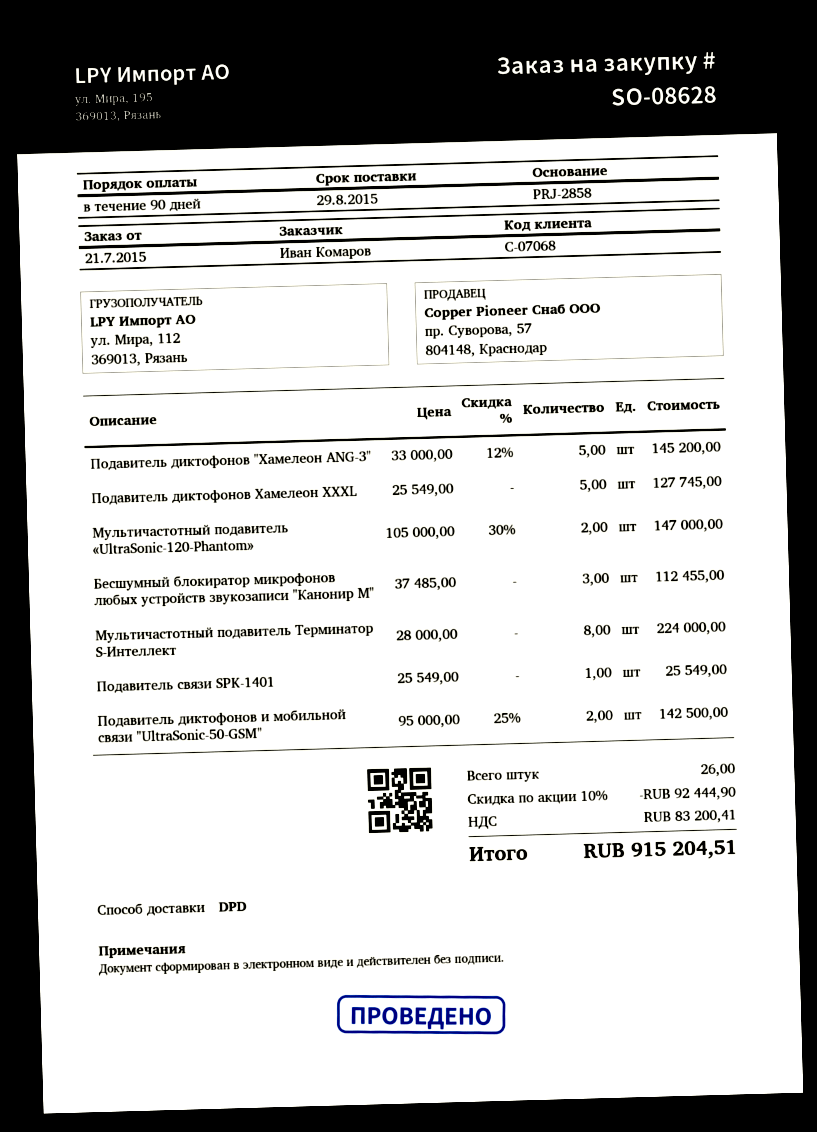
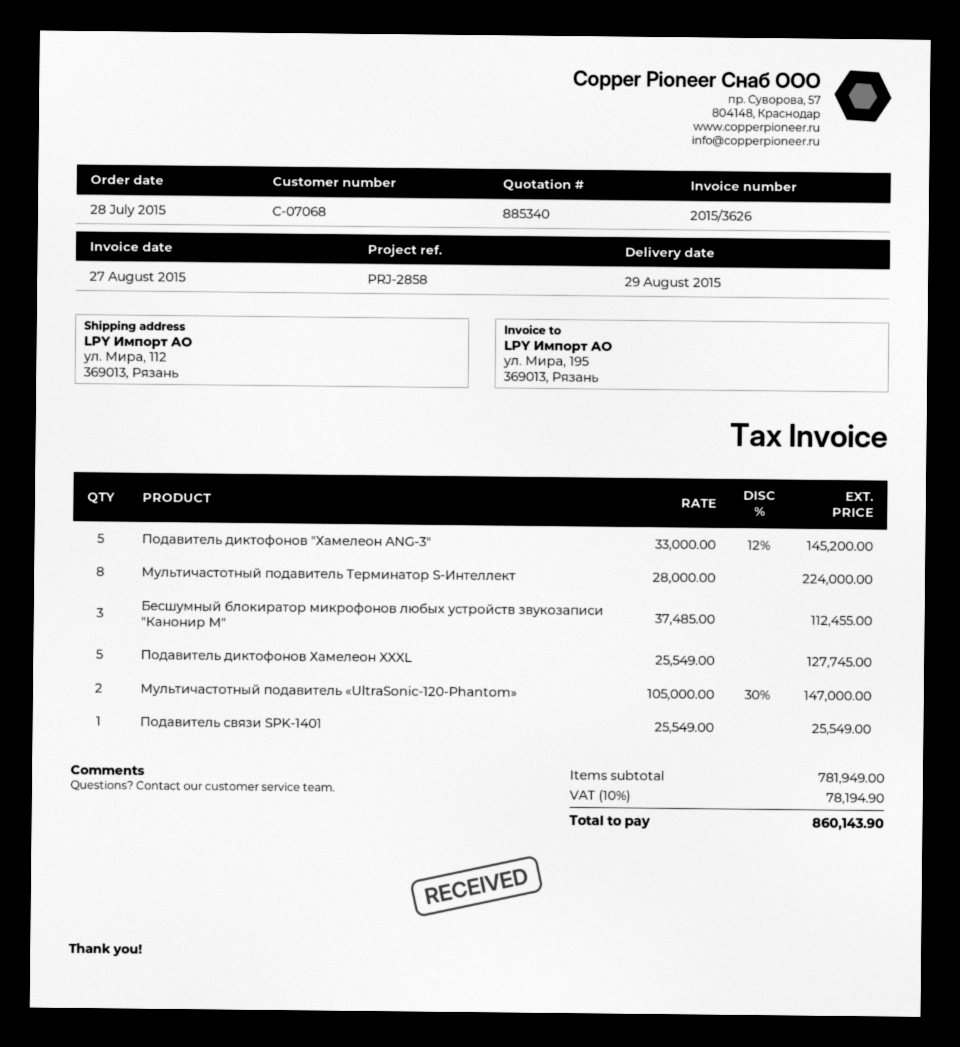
order date: 2015-07-21 -> 2015-07-28
Подавитель диктофонов и мобильной связи "UltraSonic-50-GSM": 2 x 95000.00 - 25% = 142500.00 -> none
discount: 10% = 92444.90 -> none
tax: 83200.41 -> 78194.90
total: 915204.51 -> 860143.90

